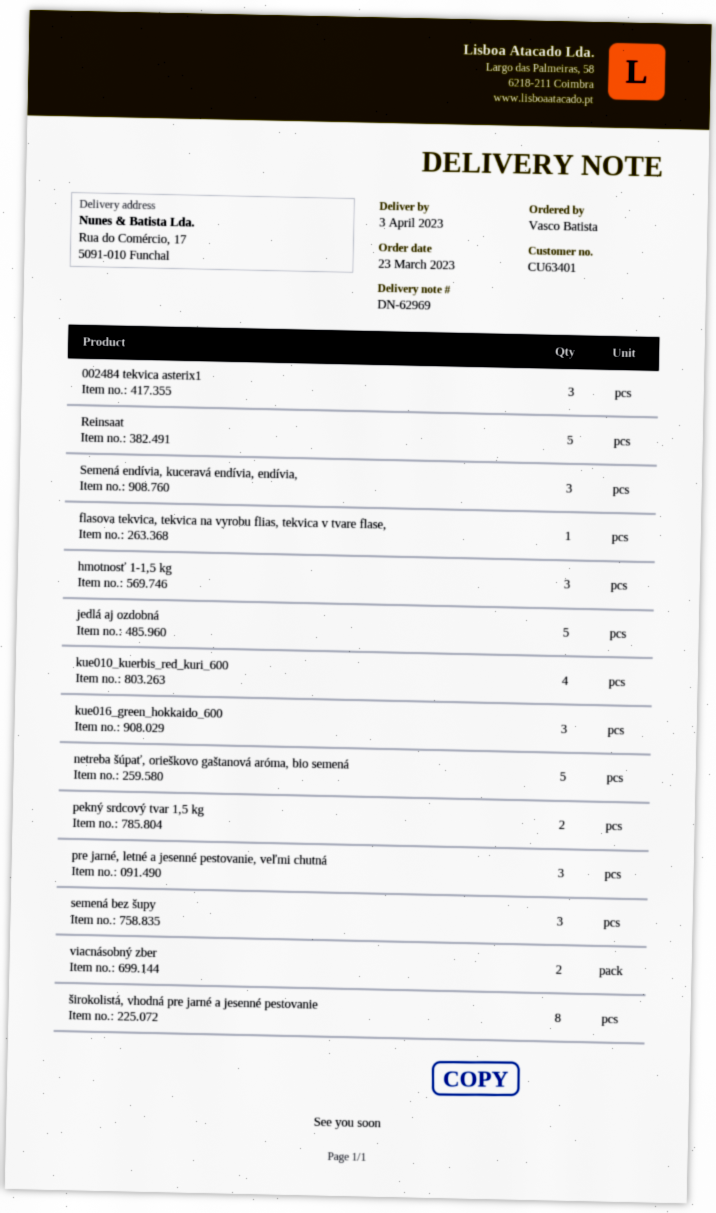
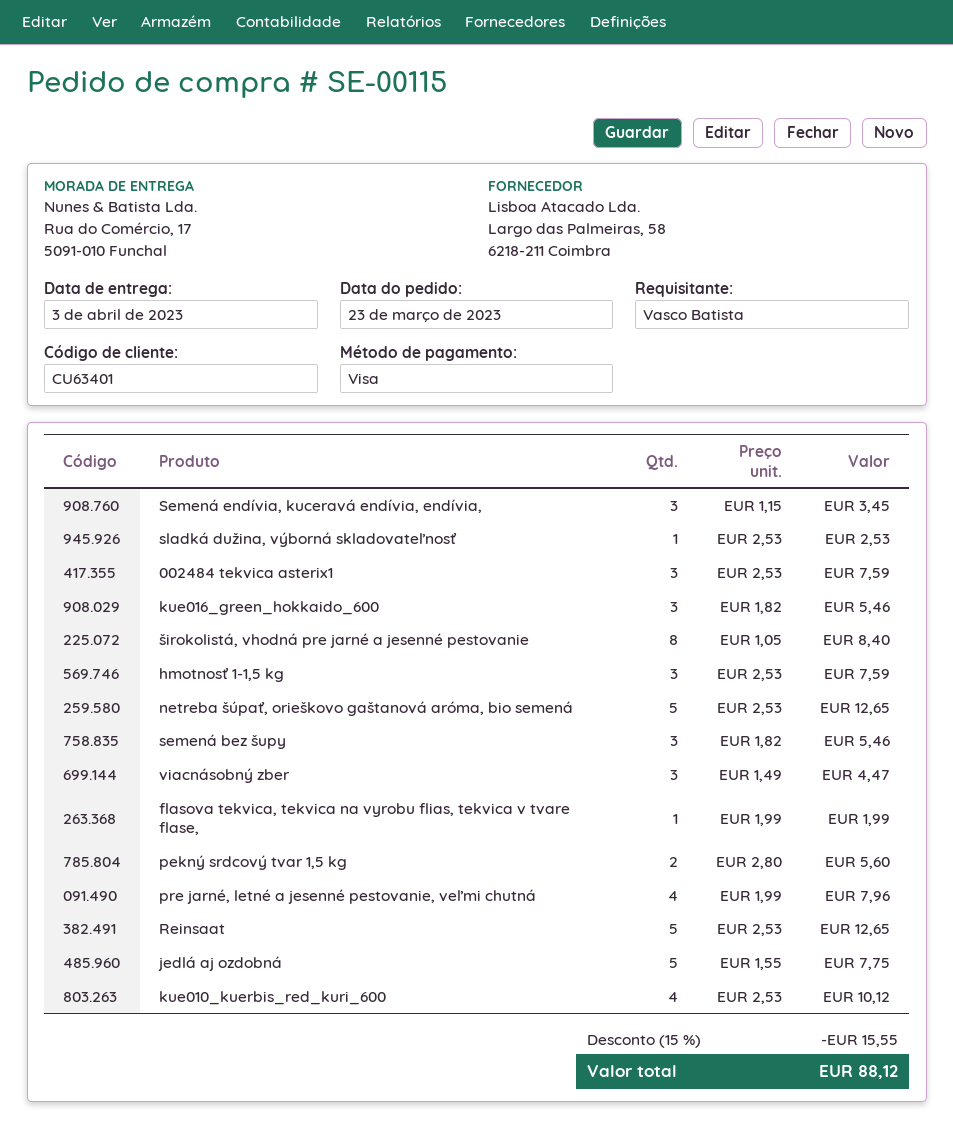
pre jarné, letné a jesenné pestovanie, veľmi chutná: 3 -> 4
viacnásobný zber: 2 -> 3
sladká dužina, výborná skladovateľnosť: none -> 1

